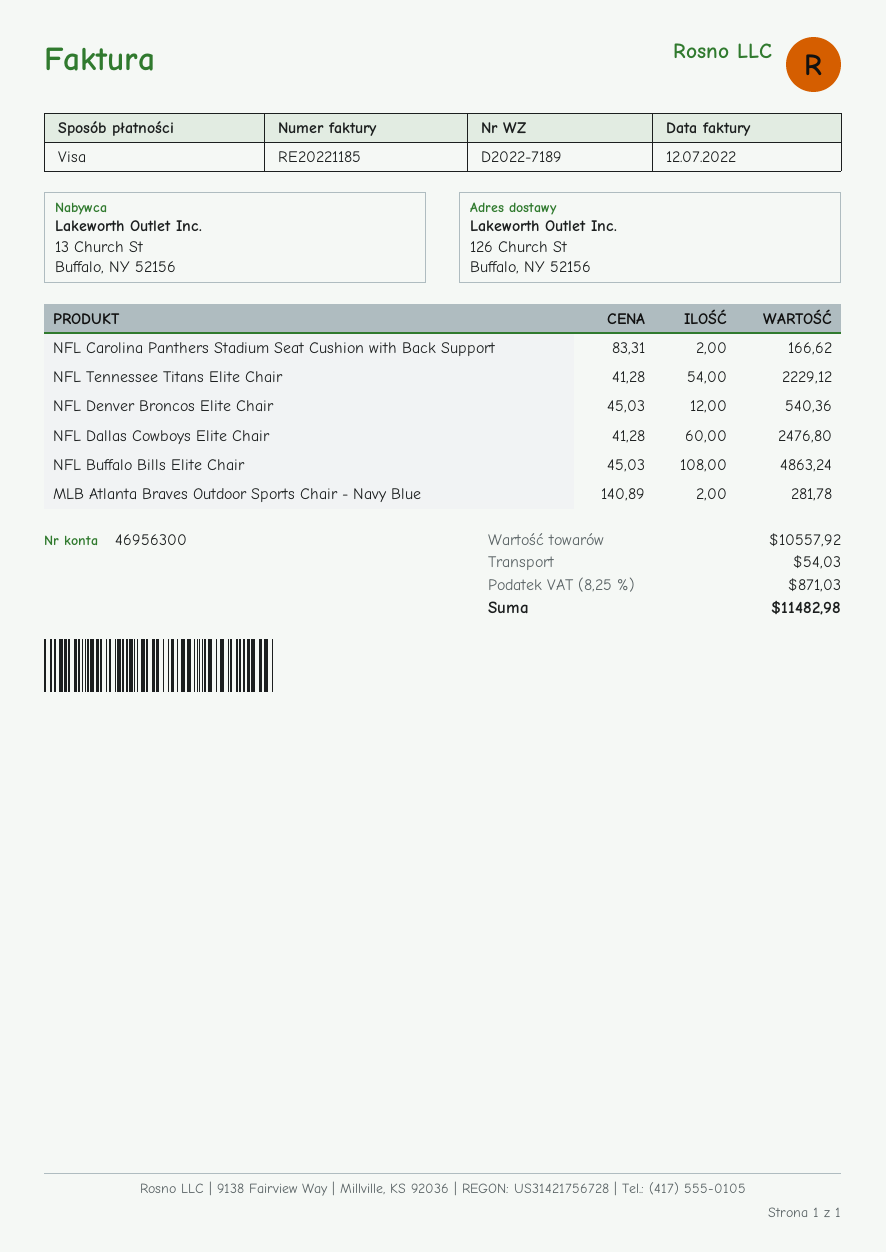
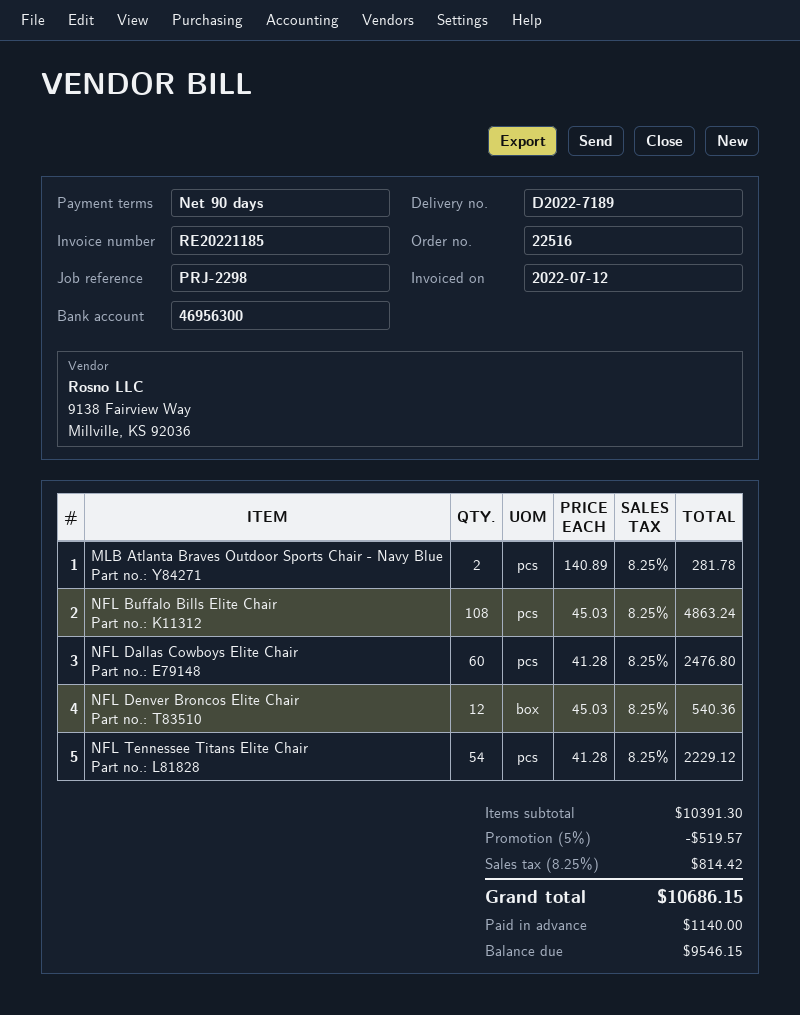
NFL Carolina Panthers Stadium Seat Cushion with Back Support: 2 x 83.31 = 166.62 -> none
subtotal: 10557.92 -> 10391.30
discount: none -> 5% = 519.57
shipping: 54.03 -> none
tax: 8.25% = 871.03 -> 8.25% = 814.42
total: 11482.98 -> 10686.15

